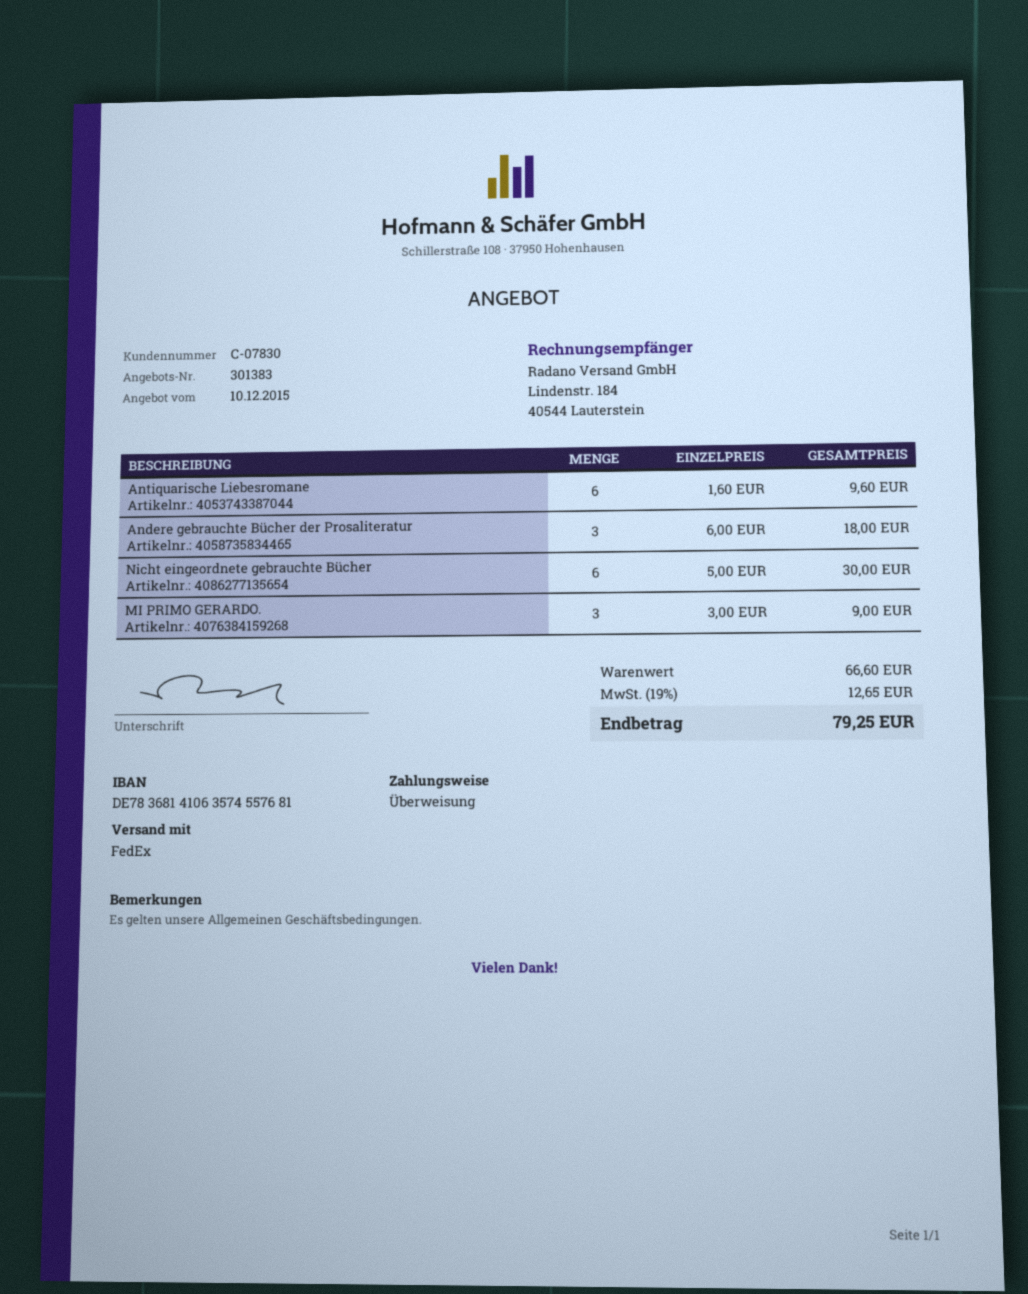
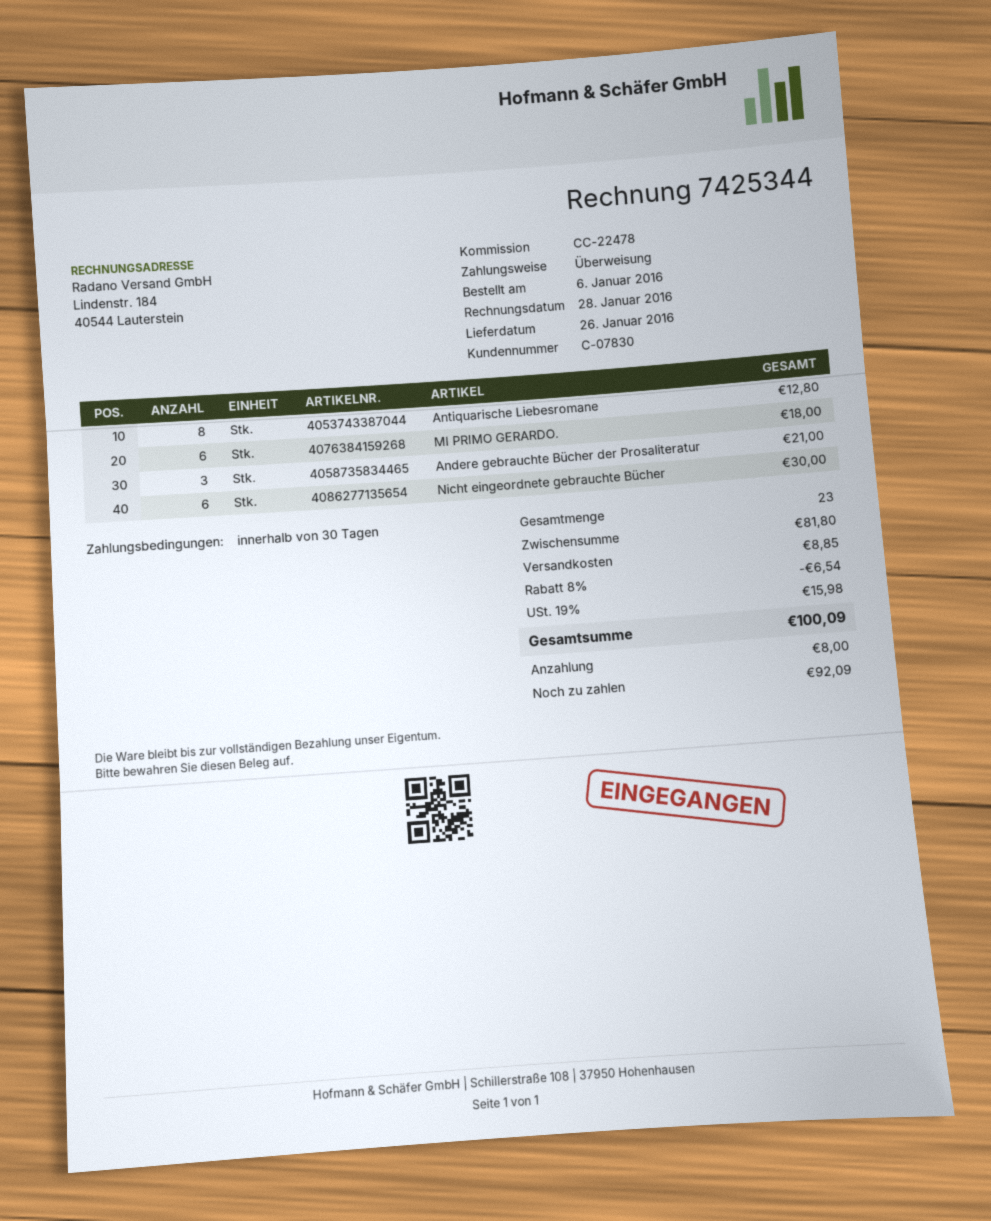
Antiquarische Liebesromane: 6 for 9.60 -> 8 for 12.80
Andere gebrauchte Bücher der Prosaliteratur: 3 for 18.00 -> 3 for 21.00
MI PRIMO GERARDO.: 3 for 9.00 -> 6 for 18.00
subtotal: 66.60 -> 81.80
discount: none -> 8% = 6.54
shipping: none -> 8.85
tax: 19% = 12.65 -> 19% = 15.98
total: 79.25 -> 100.09

